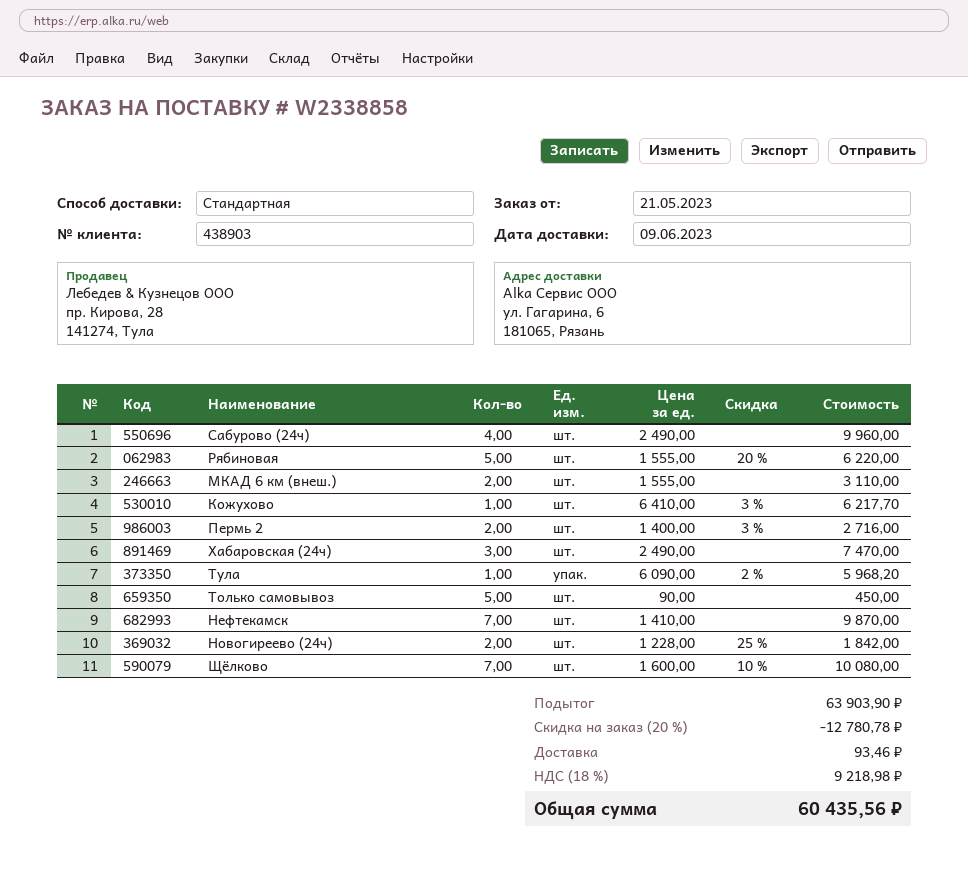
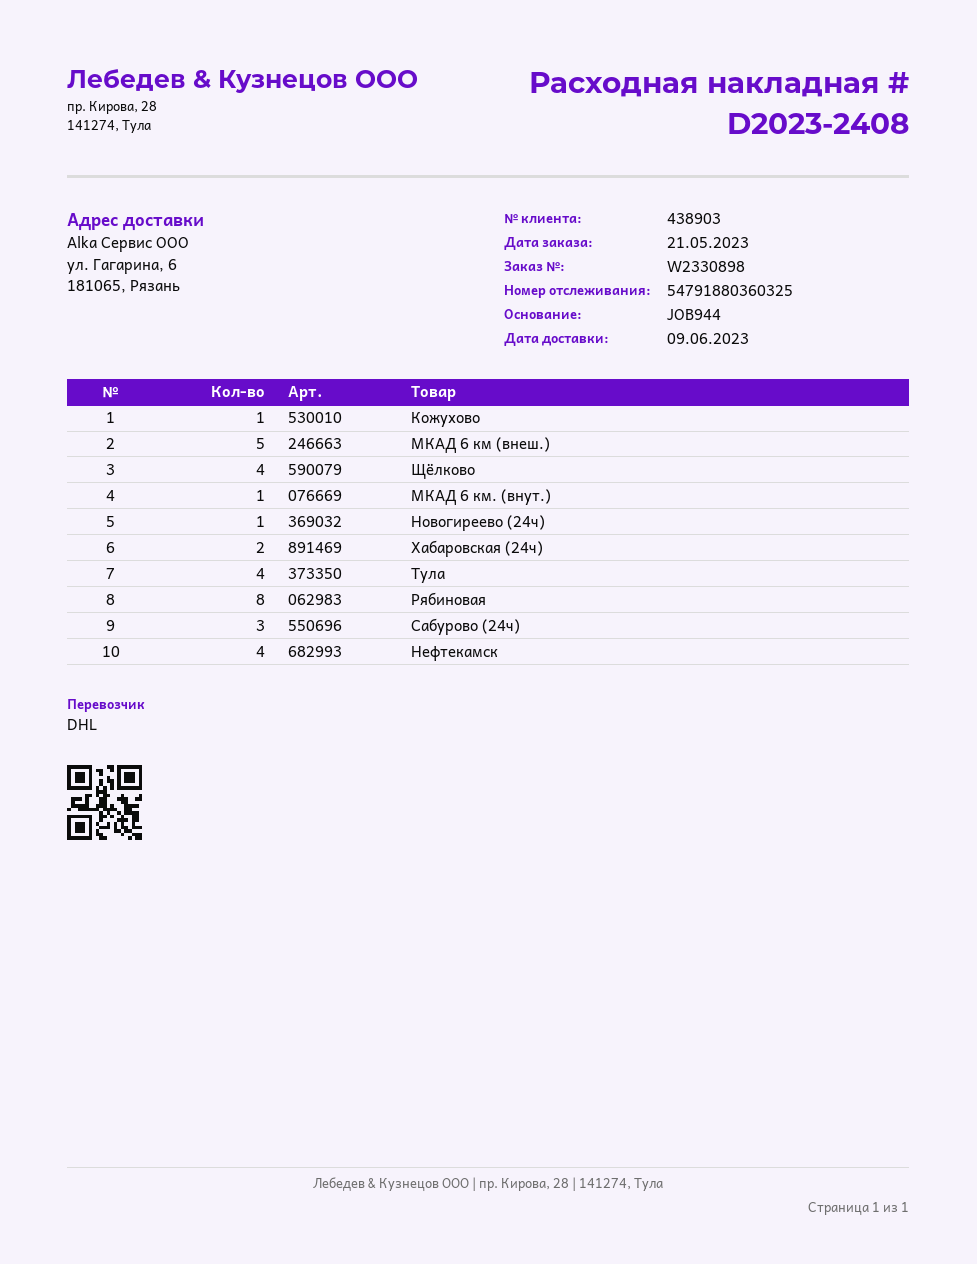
order number: W2338858 -> W2330898
shipping method: standard -> DHL
Сабурово (24ч): 4 -> 3
Рябиновая: 5 -> 8
МКАД 6 км (внеш.): 2 -> 5
Пермь 2: 2 -> none
Хабаровская (24ч): 3 -> 2
Тула: 1 -> 4
Только самовывоз: 5 -> none
Нефтекамск: 7 -> 4
Новогиреево (24ч): 2 -> 1
Щёлково: 7 -> 4
МКАД 6 км. (внут.): none -> 1

